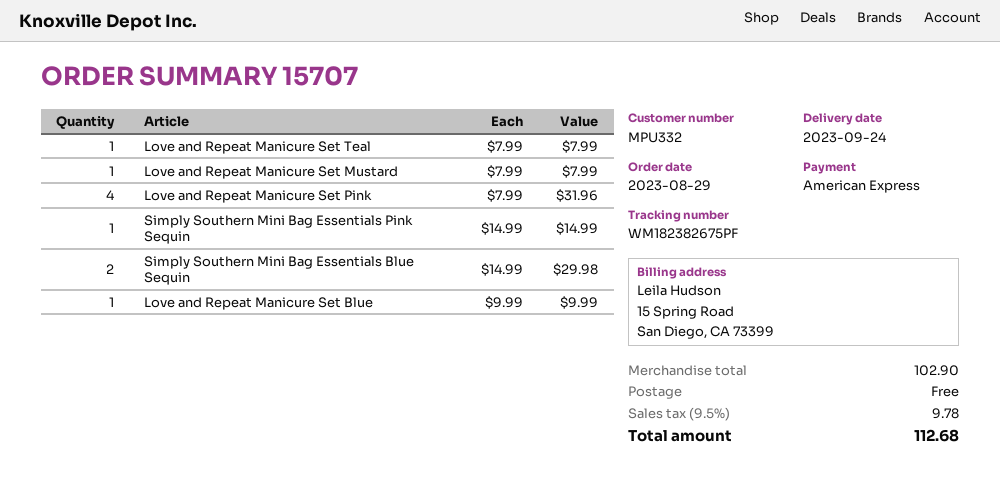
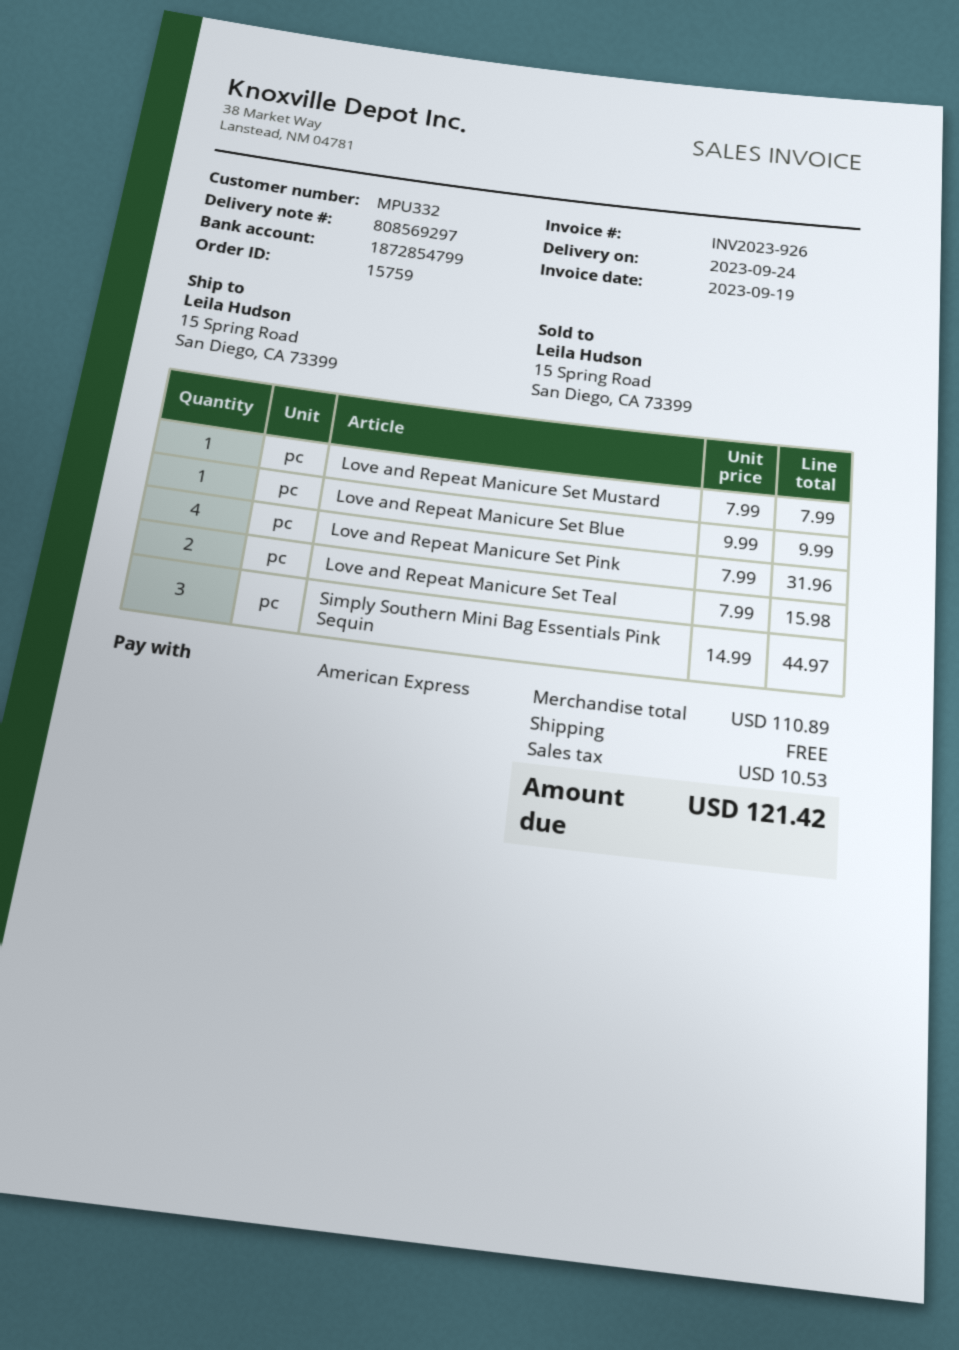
order number: 15707 -> 15759
Love and Repeat Manicure Set Teal: 1 x 7.99 = 7.99 -> 2 x 7.99 = 15.98
Simply Southern Mini Bag Essentials Pink Sequin: 1 x 14.99 = 14.99 -> 3 x 14.99 = 44.97
Simply Southern Mini Bag Essentials Blue Sequin: 2 x 14.99 = 29.98 -> none
subtotal: 102.90 -> 110.89
tax: 9.78 -> 10.53
total: 112.68 -> 121.42

